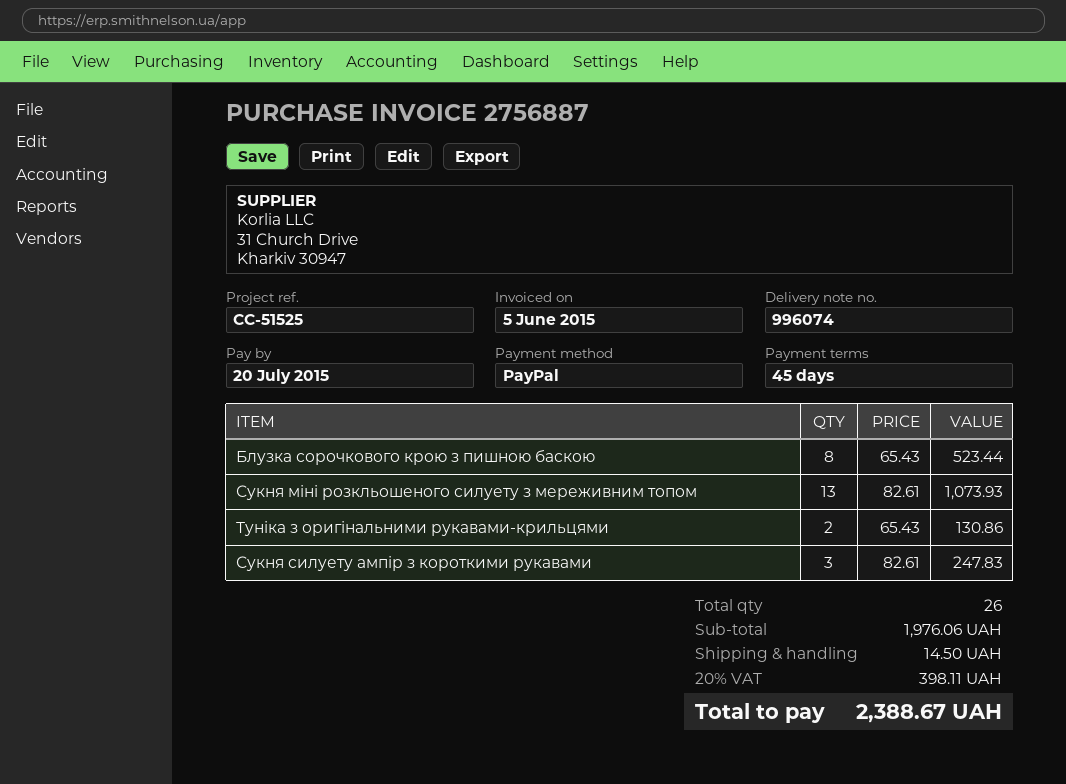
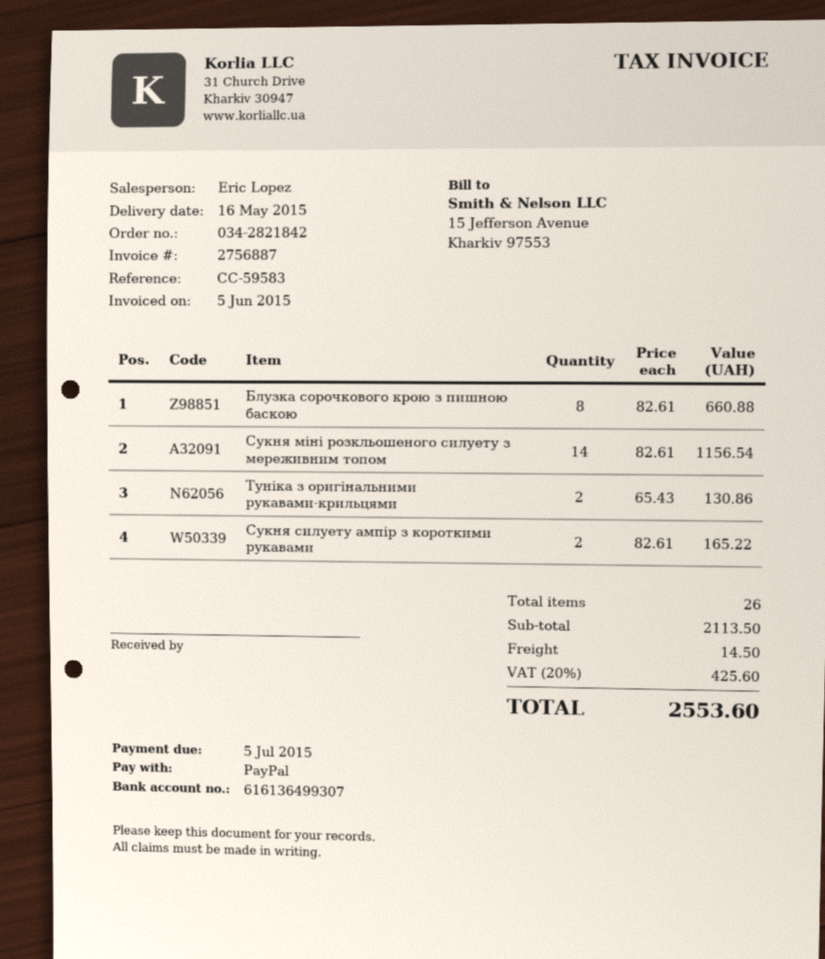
due date: 2015-07-20 -> 2015-07-05
reference: CC-51525 -> CC-59583
Блузка сорочкового крою з пишною баскою: 8 x 65.43 = 523.44 -> 8 x 82.61 = 660.88
Сукня міні розкльошеного силуету з мереживним топом: 13 x 82.61 = 1073.93 -> 14 x 82.61 = 1156.54
Сукня силуету ампір з короткими рукавами: 3 x 82.61 = 247.83 -> 2 x 82.61 = 165.22
subtotal: 1976.06 -> 2113.50
tax: 20% = 398.11 -> 20% = 425.60
total: 2388.67 -> 2553.60

